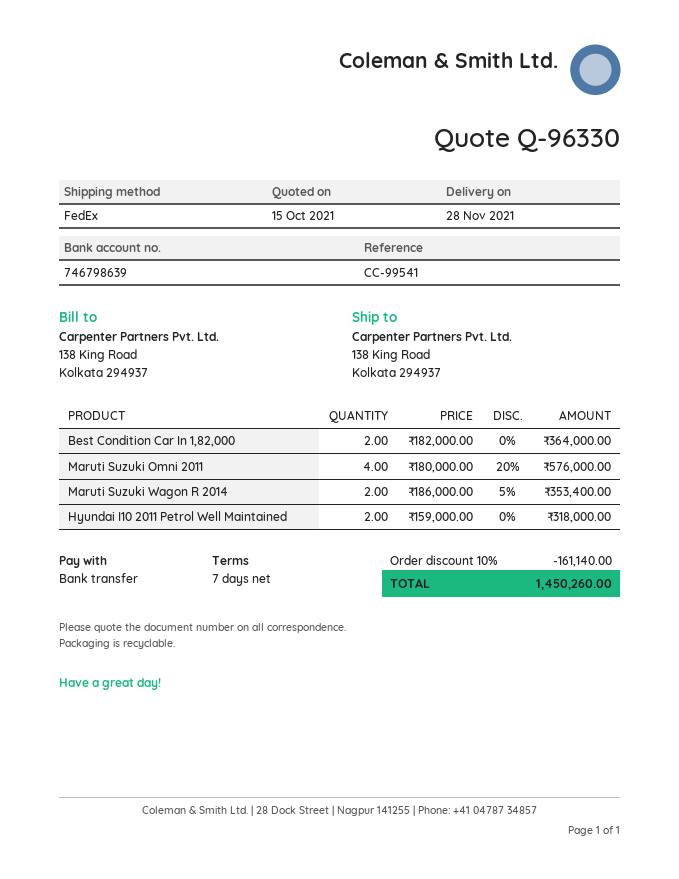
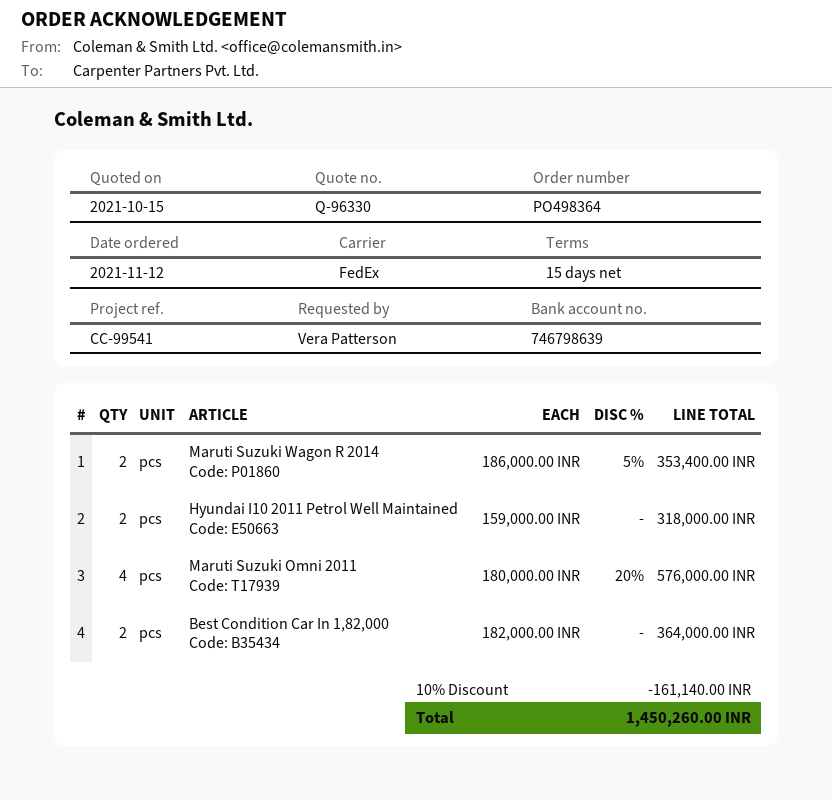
payment terms: 7 days -> 15 days

